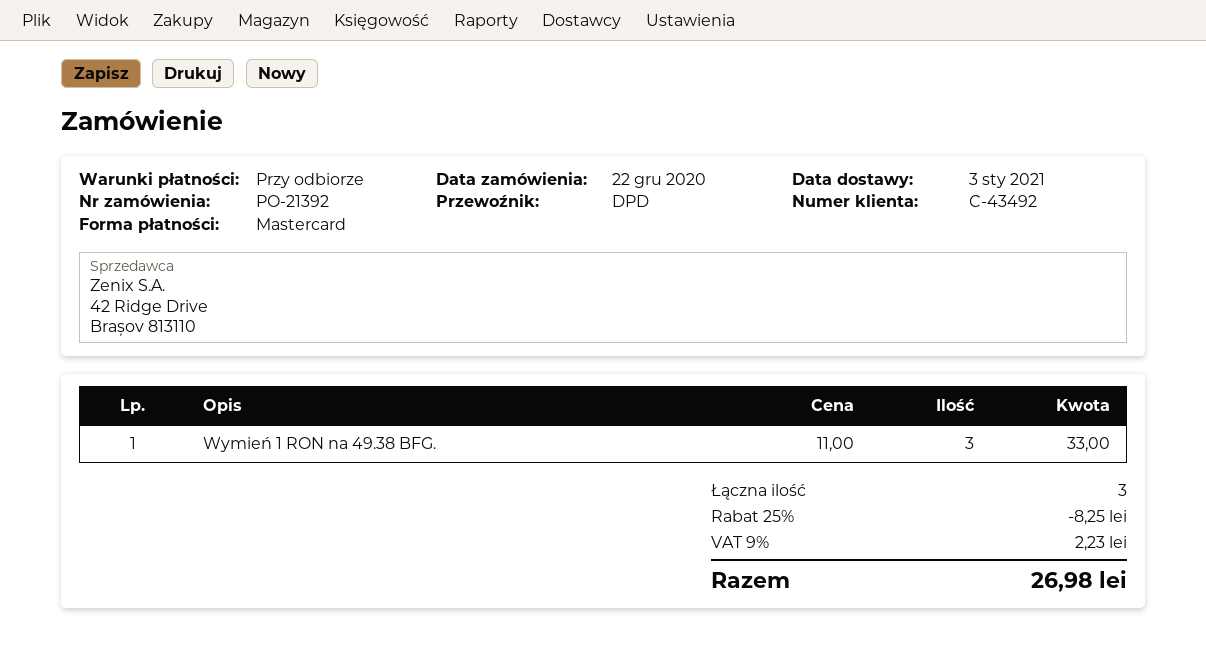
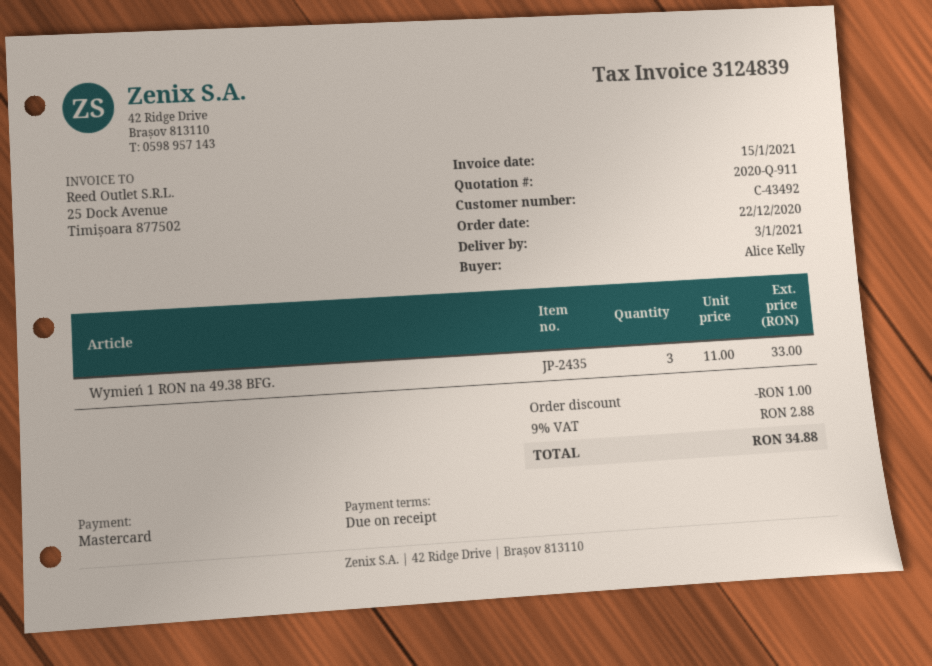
discount: 8.25 -> 1.00
tax: 9% = 2.23 -> 9% = 2.88
total: 26.98 -> 34.88

